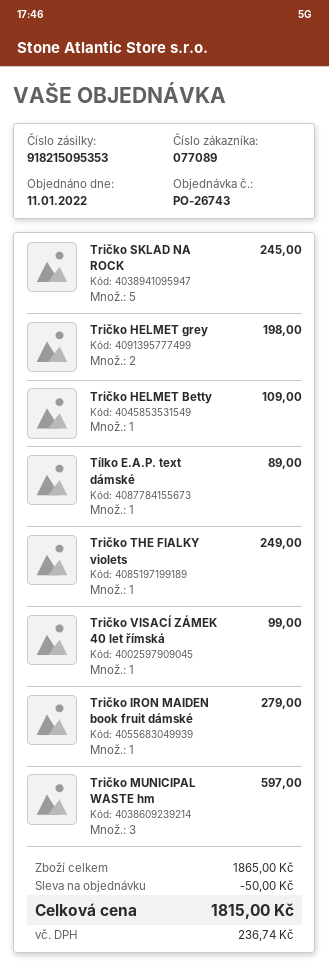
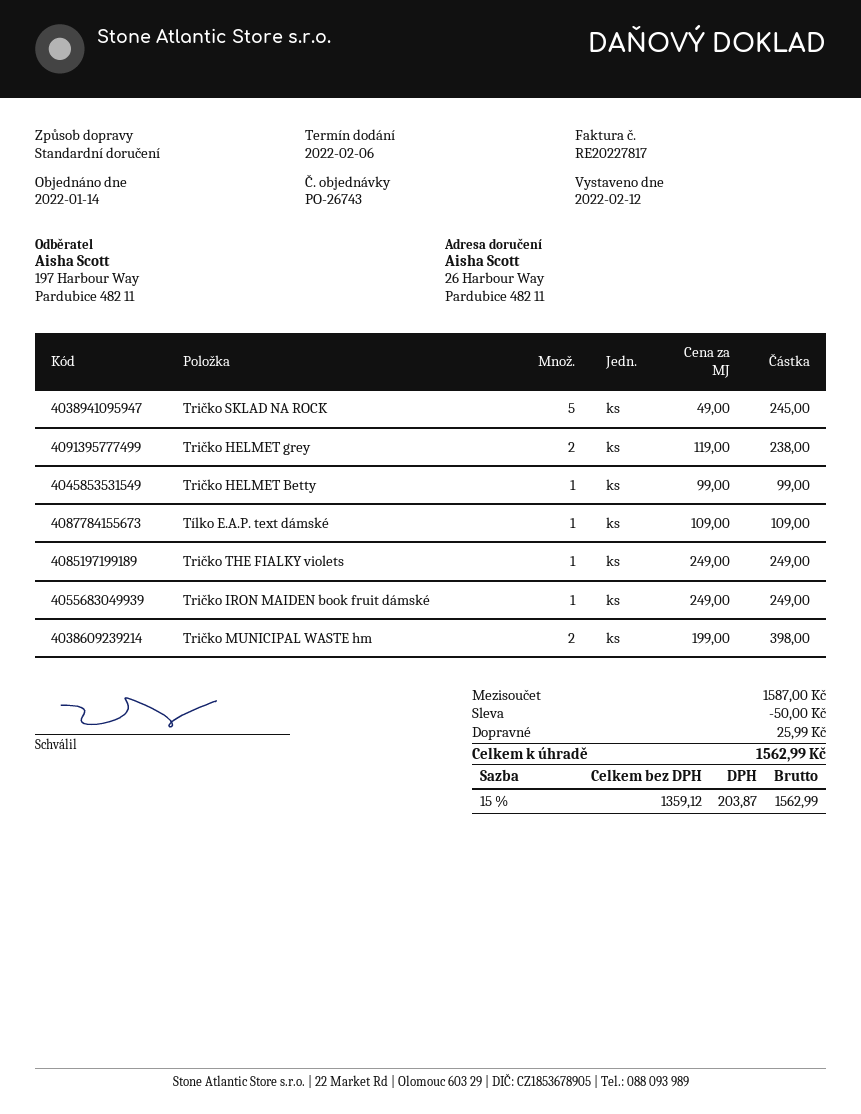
order date: 2022-01-11 -> 2022-01-14
Tričko HELMET grey: 2 for 198.00 -> 2 for 238.00
Tričko HELMET Betty: 1 for 109.00 -> 1 for 99.00
Tílko E.A.P. text dámské: 1 for 89.00 -> 1 for 109.00
Tričko VISACÍ ZÁMEK 40 let římská: 1 for 99.00 -> none
Tričko IRON MAIDEN book fruit dámské: 1 for 279.00 -> 1 for 249.00
Tričko MUNICIPAL WASTE hm: 3 for 597.00 -> 2 for 398.00
subtotal: 1865.00 -> 1587.00
shipping: none -> 25.99
tax: 236.74 -> 203.87
total: 1815.00 -> 1562.99

